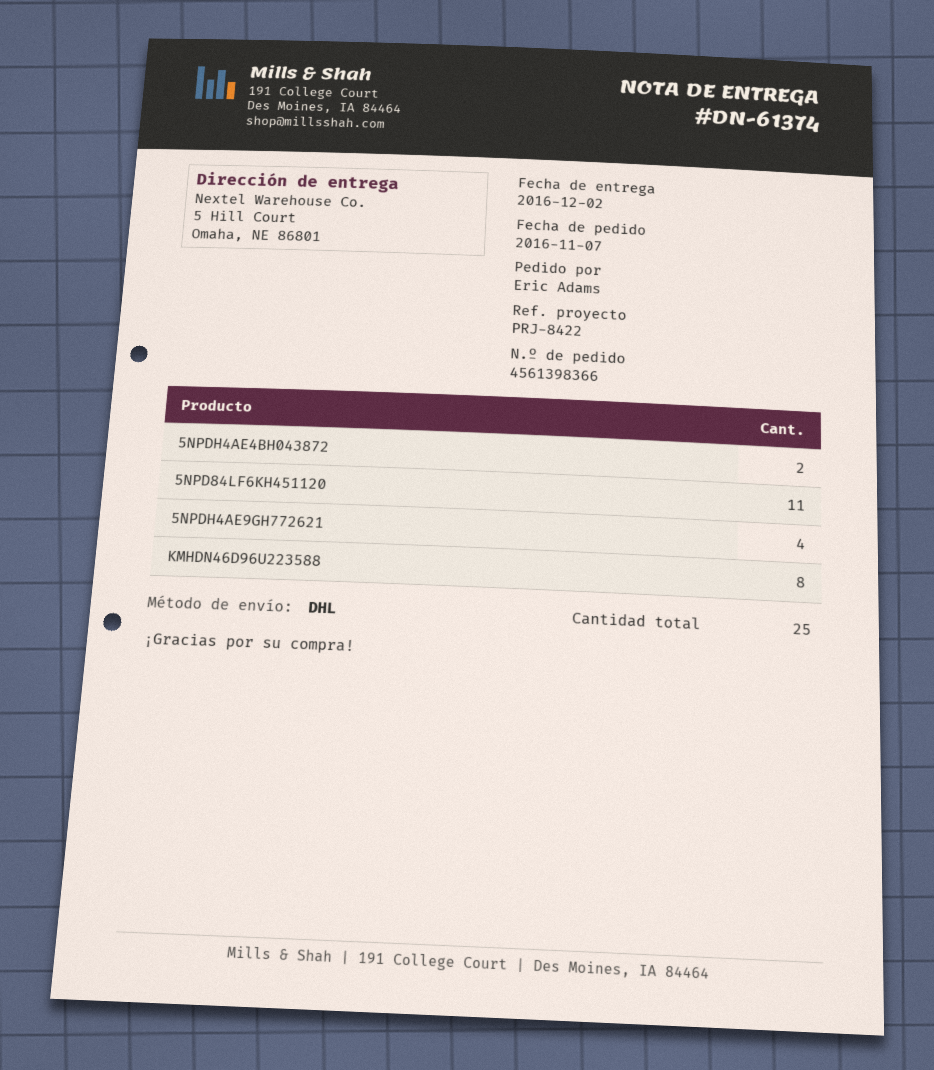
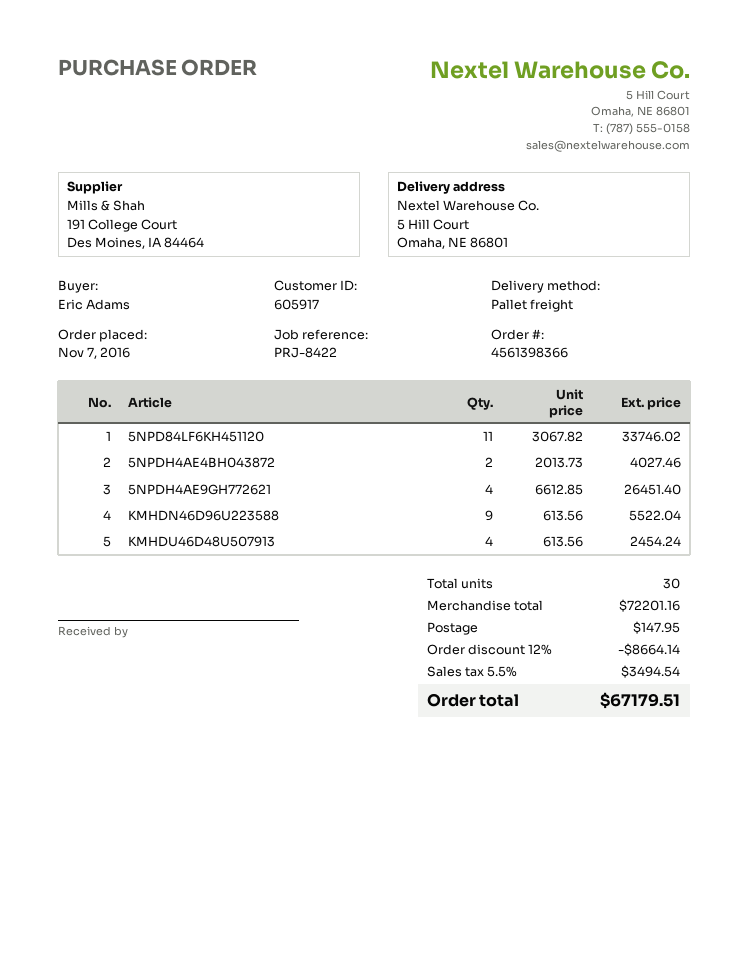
shipping method: DHL -> pallet freight
KMHDN46D96U223588: 8 -> 9
KMHDU46D48U507913: none -> 4
total quantity: 25 -> 30

